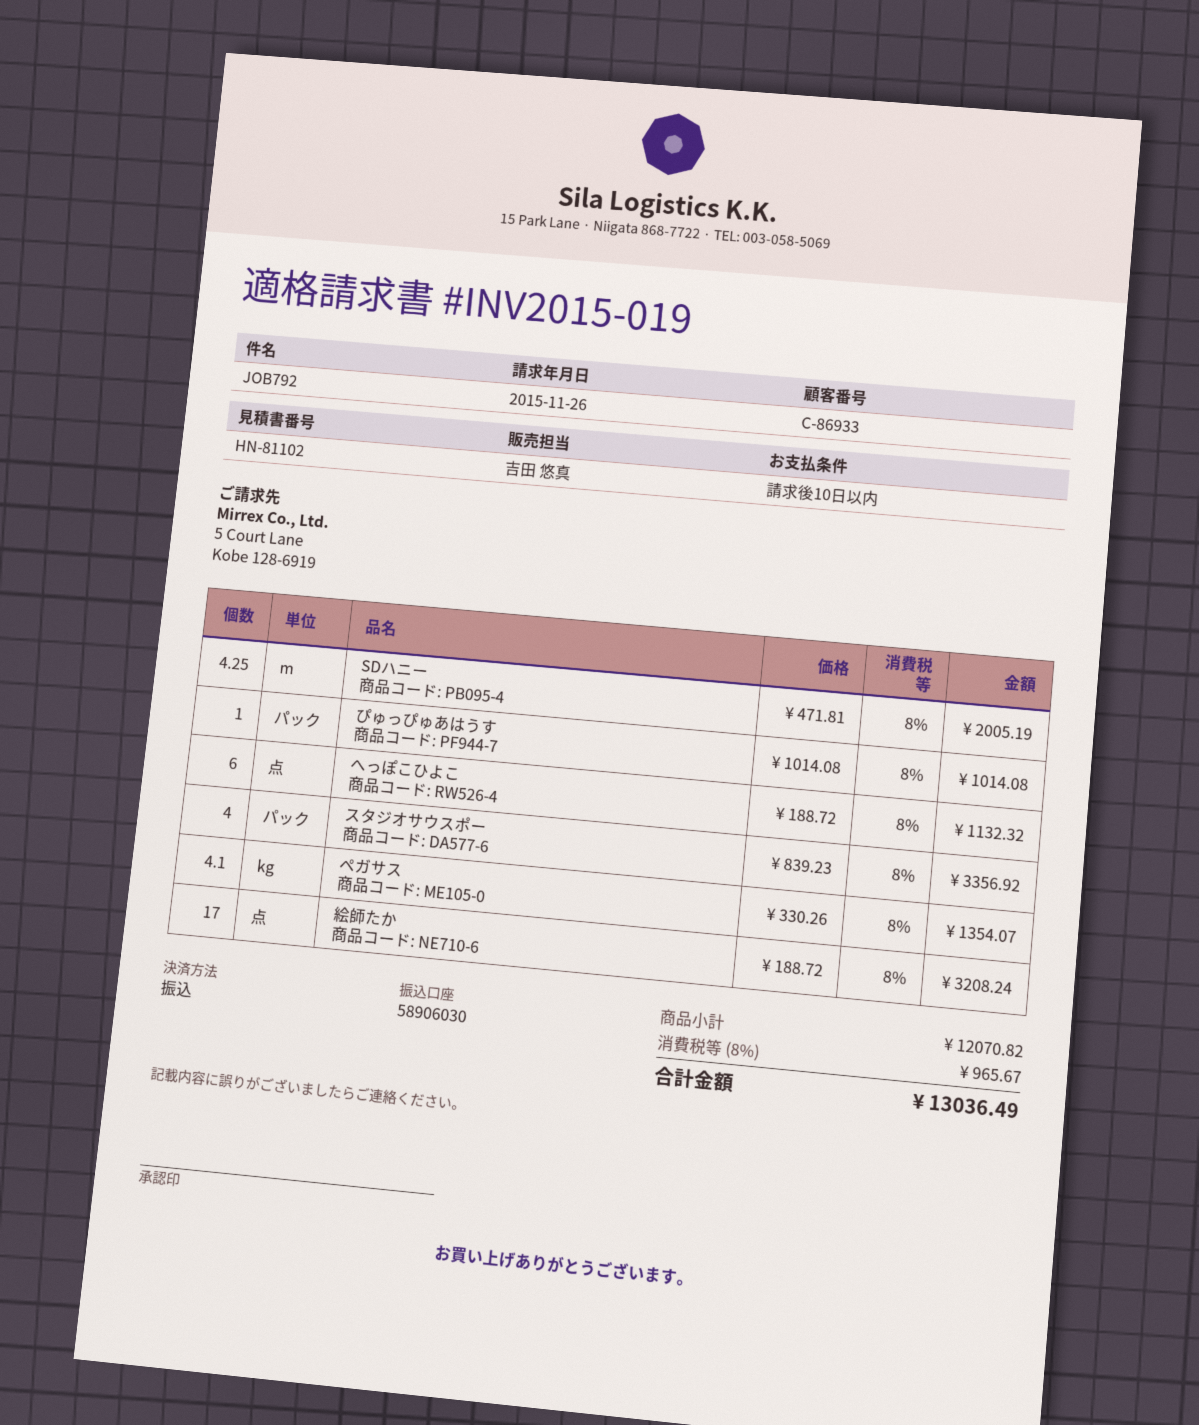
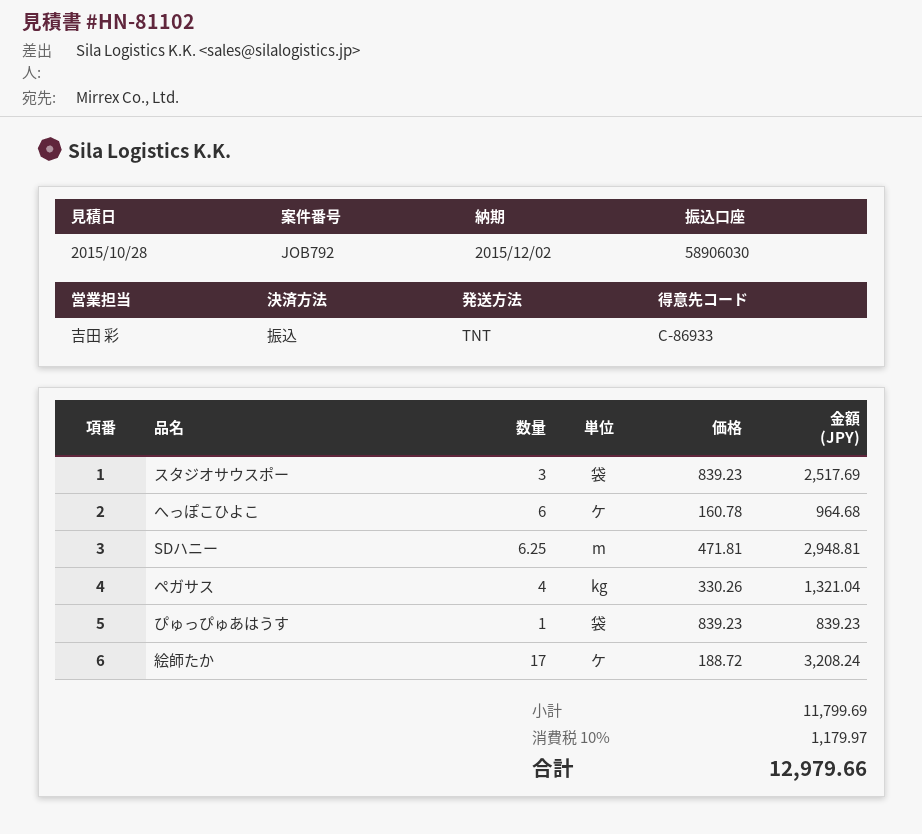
sales rep: 吉田 悠真 -> 吉田 彩
SDハニー: 4.25 x 471.81 = 2005.19 -> 6.25 x 471.81 = 2948.81
ぴゅっぴゅあはうす: 1 x 1014.08 = 1014.08 -> 1 x 839.23 = 839.23
へっぽこひよこ: 6 x 188.72 = 1132.32 -> 6 x 160.78 = 964.68
スタジオサウスポー: 4 x 839.23 = 3356.92 -> 3 x 839.23 = 2517.69
ペガサス: 4.1 x 330.26 = 1354.07 -> 4 x 330.26 = 1321.04
subtotal: 12070.82 -> 11799.69
tax: 8% = 965.67 -> 10% = 1179.97
total: 13036.49 -> 12979.66

